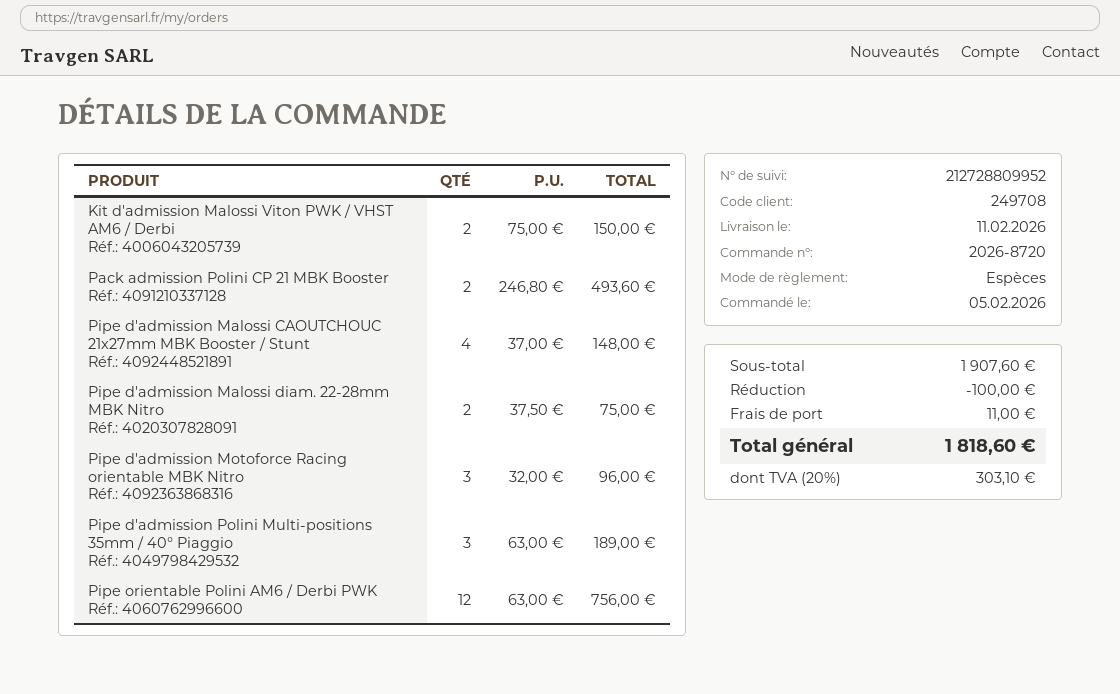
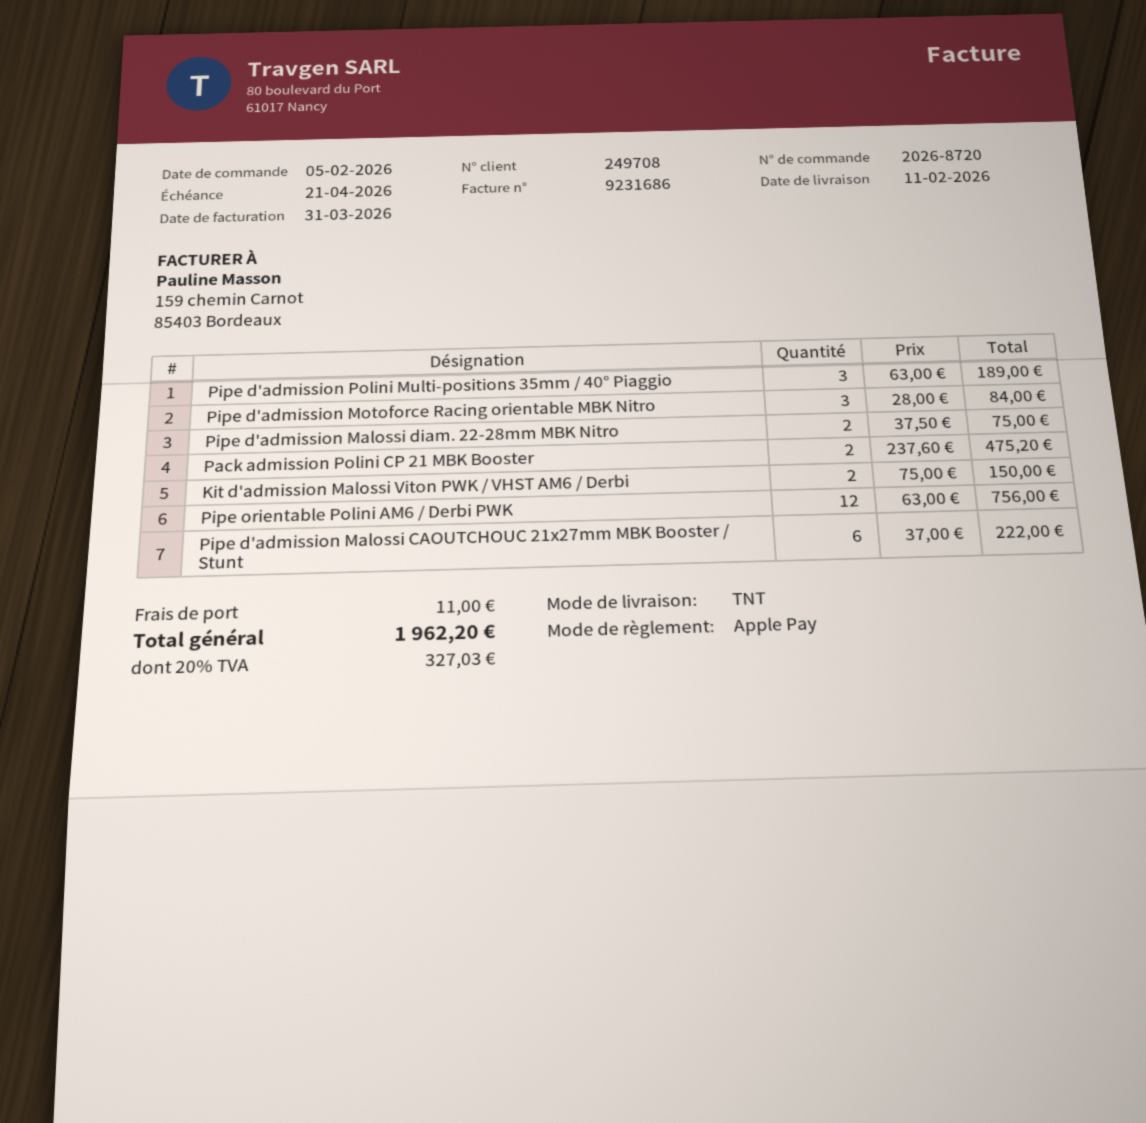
payment method: cash -> Apple Pay
Pack admission Polini CP 21 MBK Booster: 2 x 246.80 = 493.60 -> 2 x 237.60 = 475.20
Pipe d'admission Malossi CAOUTCHOUC 21x27mm MBK Booster / Stunt: 4 x 37.00 = 148.00 -> 6 x 37.00 = 222.00
Pipe d'admission Motoforce Racing orientable MBK Nitro: 3 x 32.00 = 96.00 -> 3 x 28.00 = 84.00
discount: 100.00 -> none
tax: 20% = 303.10 -> 20% = 327.03
total: 1818.60 -> 1962.20

